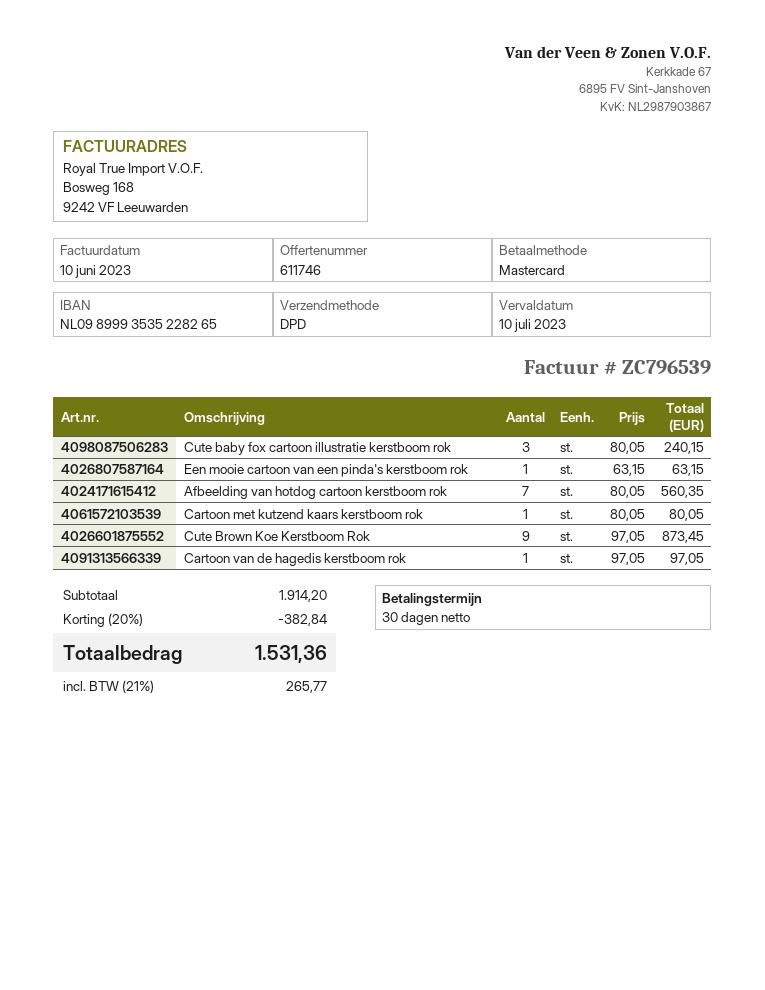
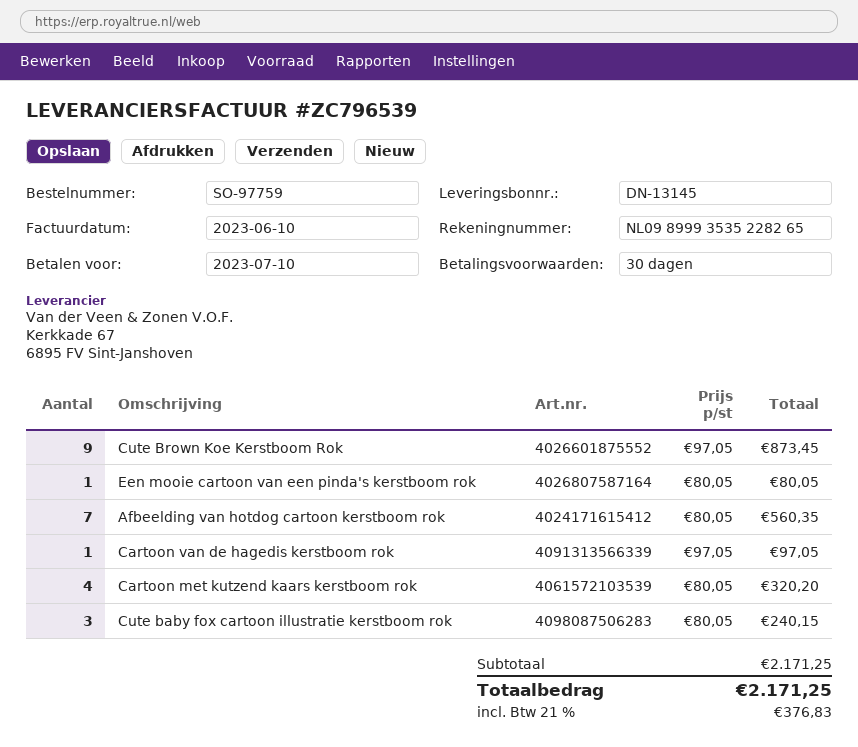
Een mooie cartoon van een pinda's kerstboom rok: 1 x 63.15 = 63.15 -> 1 x 80.05 = 80.05
Cartoon met kutzend kaars kerstboom rok: 1 x 80.05 = 80.05 -> 4 x 80.05 = 320.20
subtotal: 1914.20 -> 2171.25
discount: 20% = 382.84 -> none
tax: 21% = 265.77 -> 21% = 376.83
total: 1531.36 -> 2171.25

